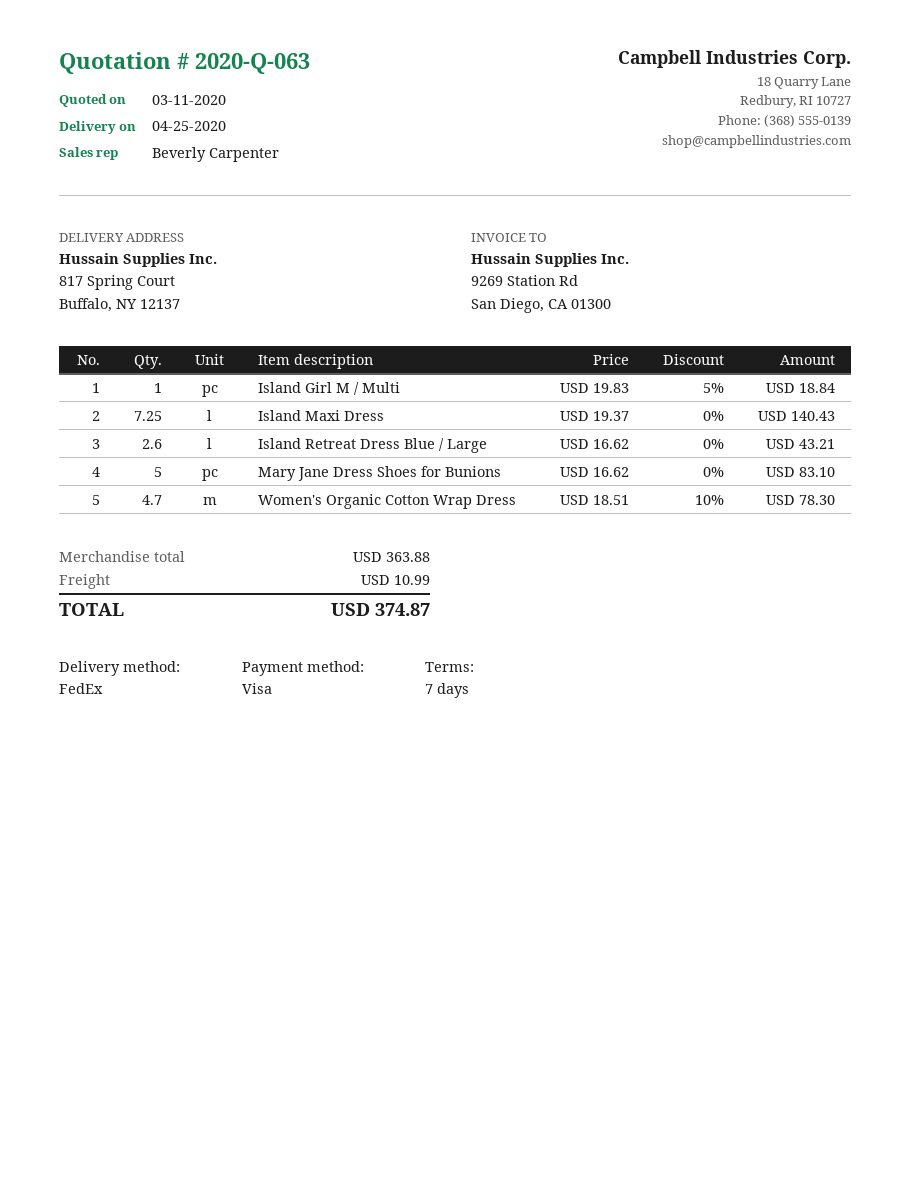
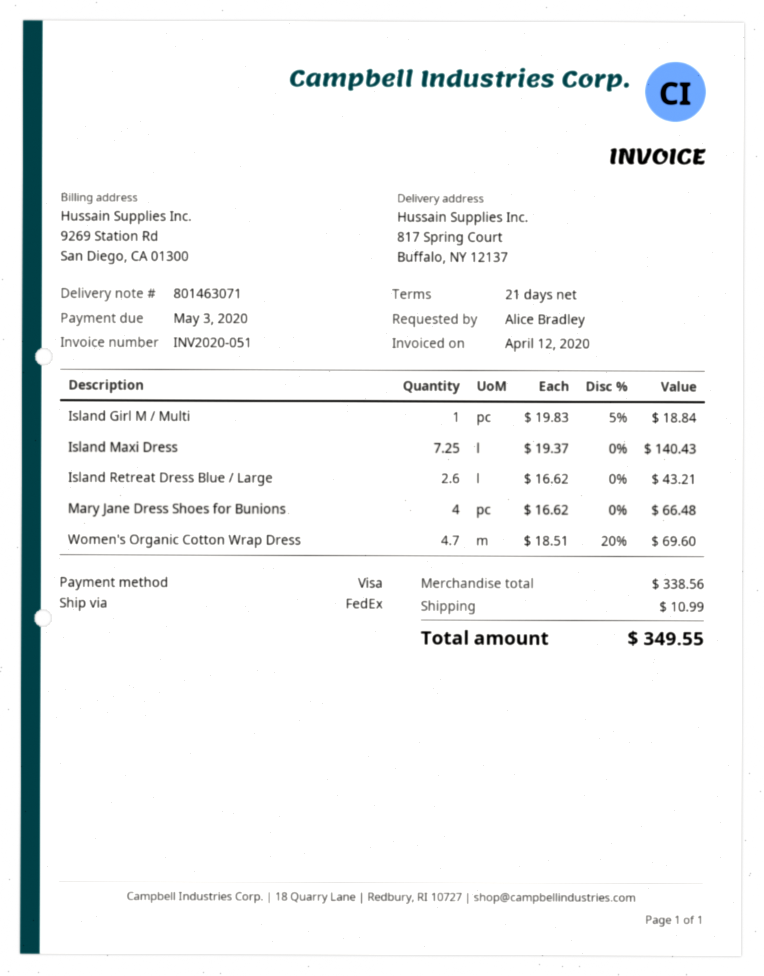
payment terms: 7 days -> 21 days
Mary Jane Dress Shoes for Bunions: 5 x 16.62 = 83.10 -> 4 x 16.62 = 66.48
Women's Organic Cotton Wrap Dress: 4.7 x 18.51 - 10% = 78.30 -> 4.7 x 18.51 - 20% = 69.60
subtotal: 363.88 -> 338.56
total: 374.87 -> 349.55

